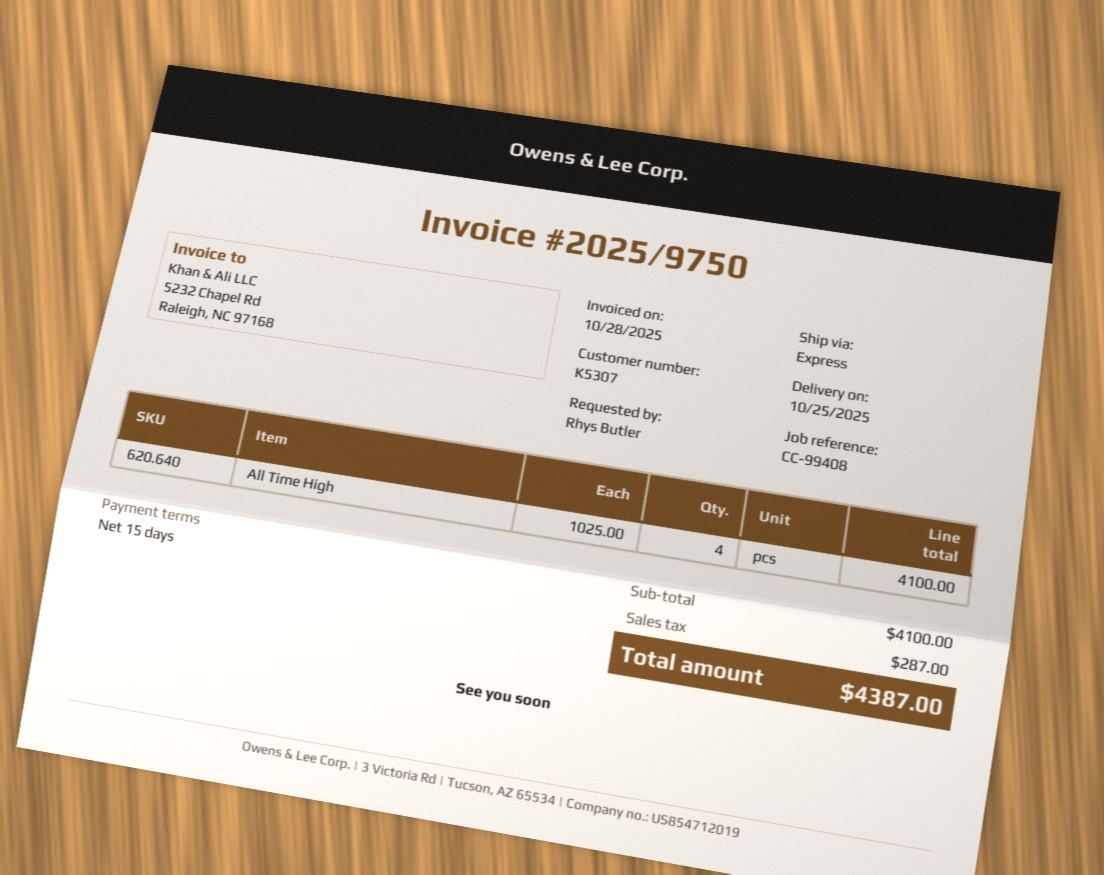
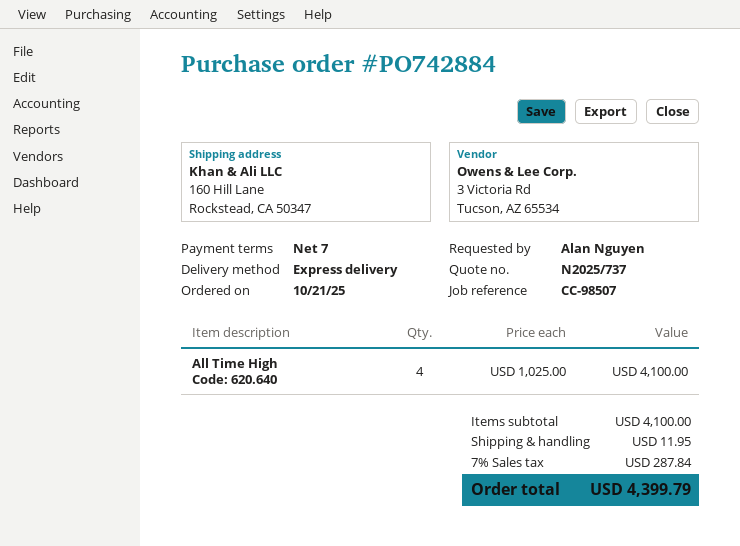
payment terms: 15 days -> 7 days
reference: CC-99408 -> CC-98507
ordered by: Rhys Butler -> Alan Nguyen
shipping: none -> 11.95
tax: 287.00 -> 287.84
total: 4387.00 -> 4399.79

